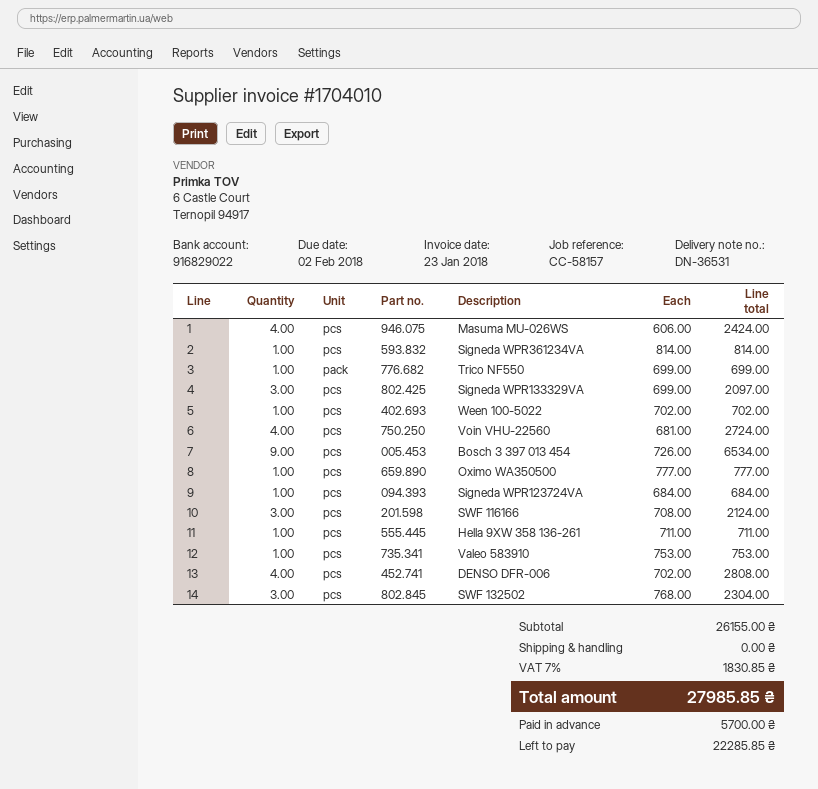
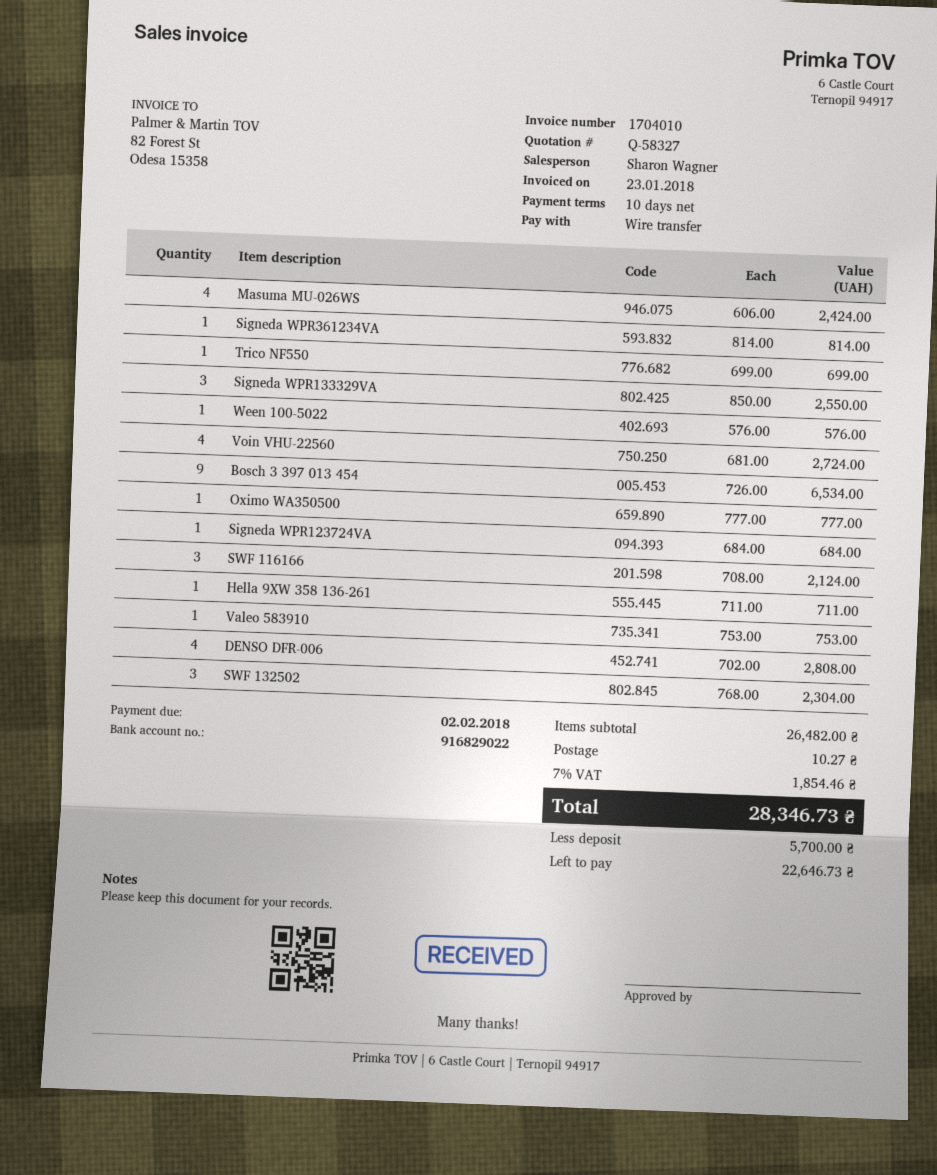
Signeda WPR133329VA: 3 x 699.00 = 2097.00 -> 3 x 850.00 = 2550.00
Ween 100-5022: 1 x 702.00 = 702.00 -> 1 x 576.00 = 576.00
subtotal: 26155.00 -> 26482.00
shipping: 0.00 -> 10.27
tax: 7% = 1830.85 -> 7% = 1854.46
total: 27985.85 -> 28346.73
balance: 22285.85 -> 22646.73

